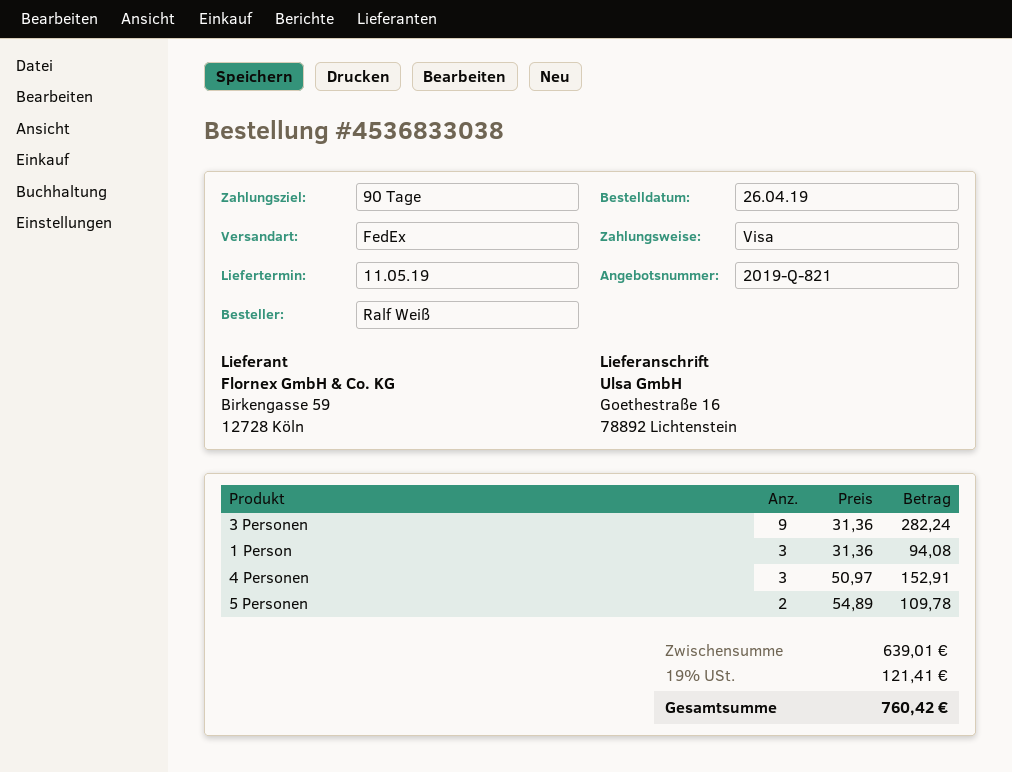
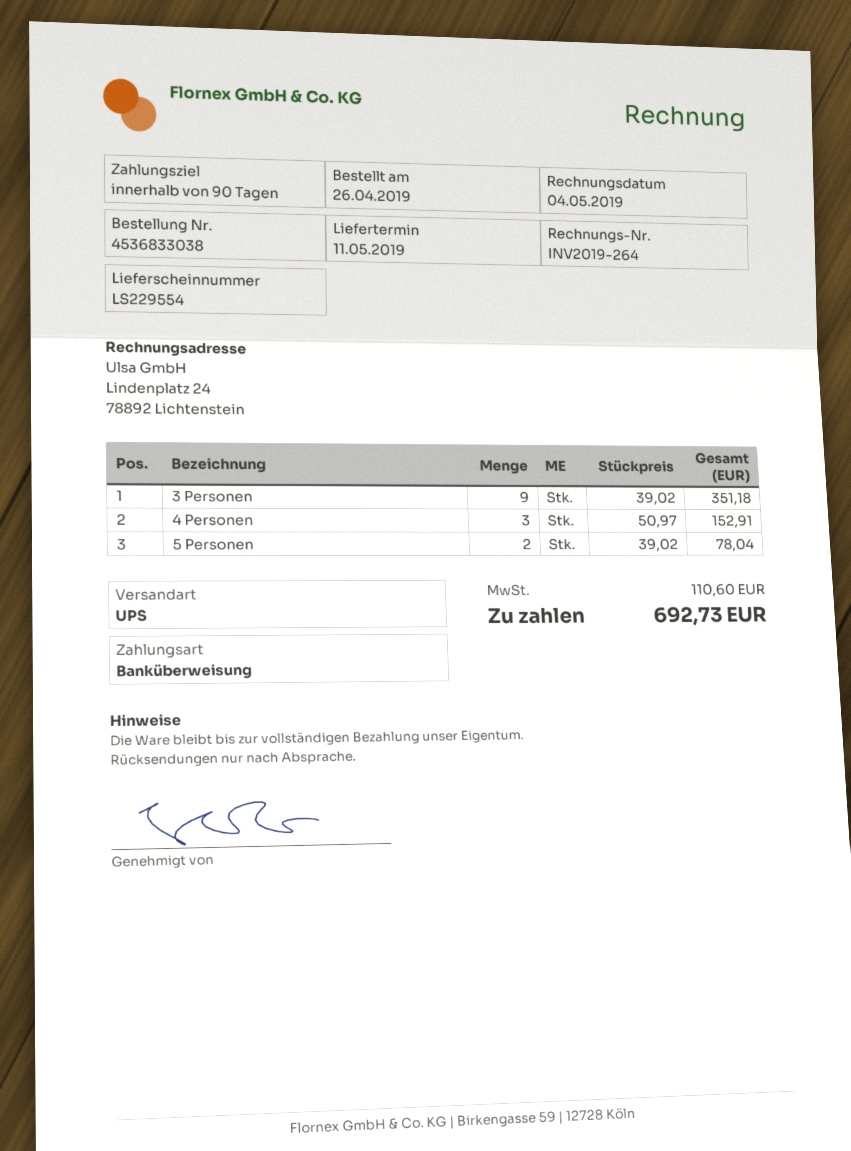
payment method: Visa -> bank transfer
shipping method: FedEx -> UPS
3 Personen: 9 x 31.36 = 282.24 -> 9 x 39.02 = 351.18
1 Person: 3 x 31.36 = 94.08 -> none
5 Personen: 2 x 54.89 = 109.78 -> 2 x 39.02 = 78.04
tax: 121.41 -> 110.60
total: 760.42 -> 692.73

